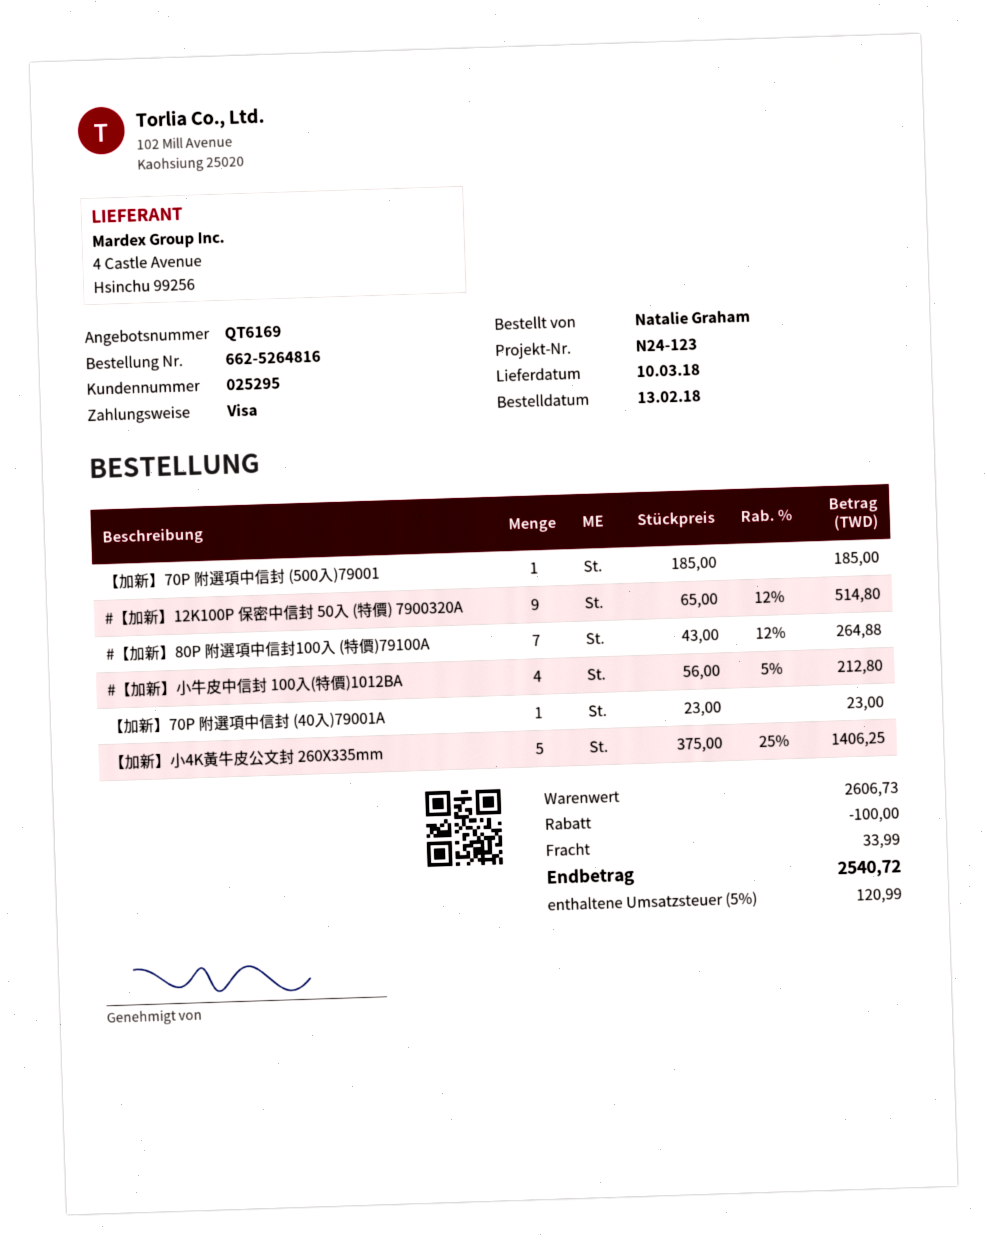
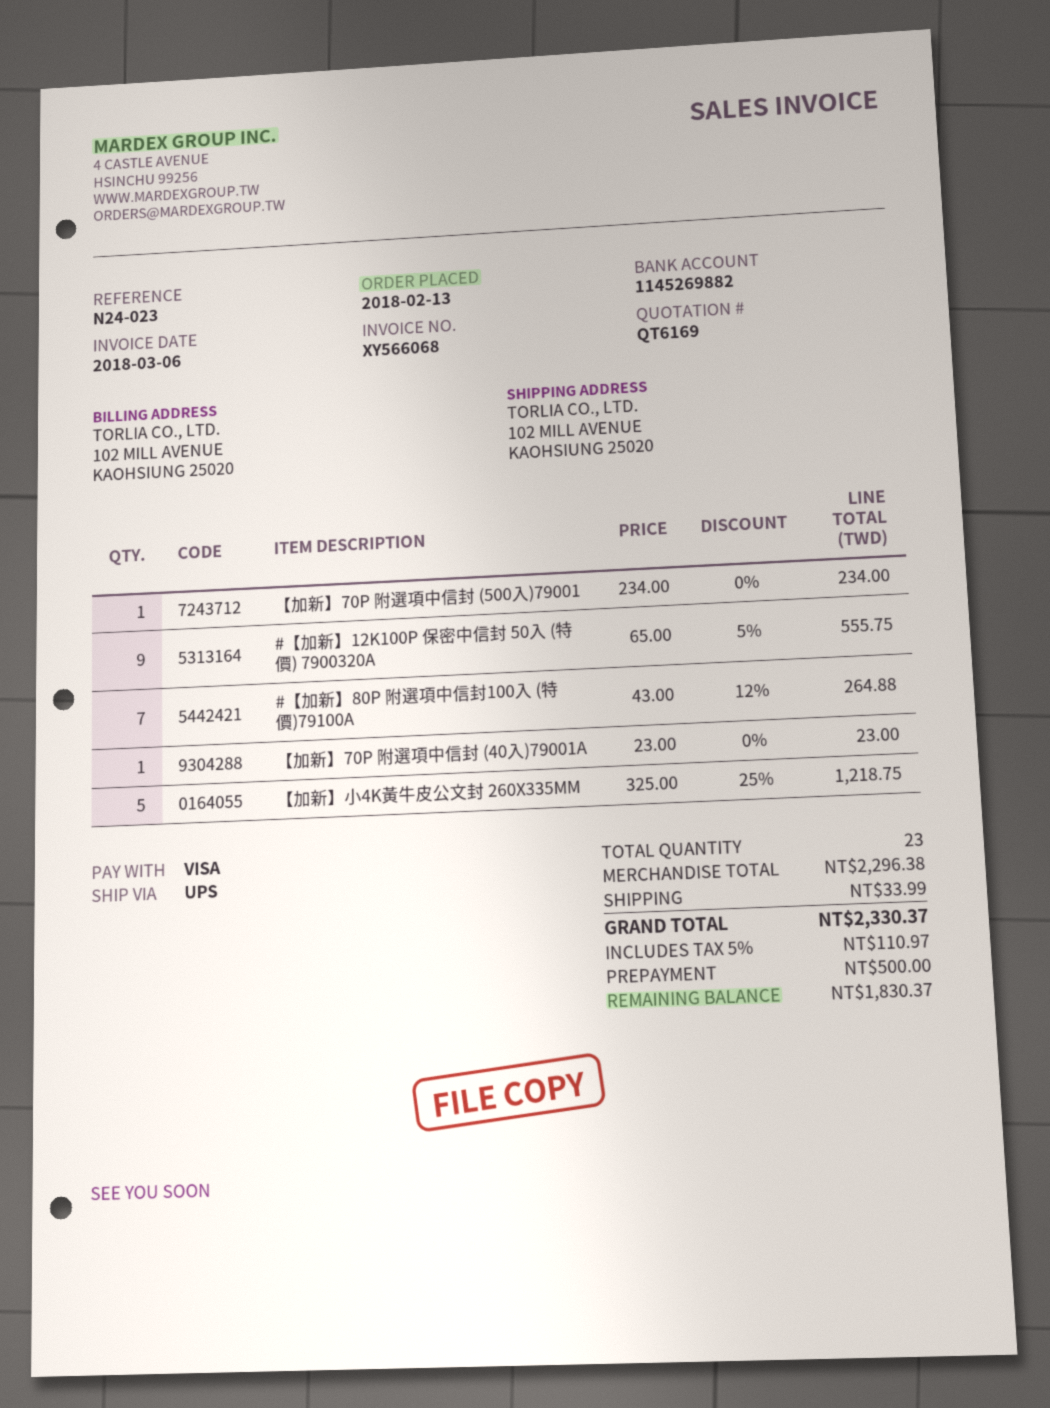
reference: N24-123 -> N24-023
【加新】70P 附選項中信封 (500入)79001: 1 x 185.00 = 185.00 -> 1 x 234.00 = 234.00
#【加新】12K100P 保密中信封 50入 (特價) 7900320A: 9 x 65.00 - 12% = 514.80 -> 9 x 65.00 - 5% = 555.75
#【加新】小牛皮中信封 100入(特價)1012BA: 4 x 56.00 - 5% = 212.80 -> none
【加新】小4K黃牛皮公文封 260X335mm: 5 x 375.00 - 25% = 1406.25 -> 5 x 325.00 - 25% = 1218.75
subtotal: 2606.73 -> 2296.38
discount: 100.00 -> none
tax: 5% = 120.99 -> 5% = 110.97
total: 2540.72 -> 2330.37

